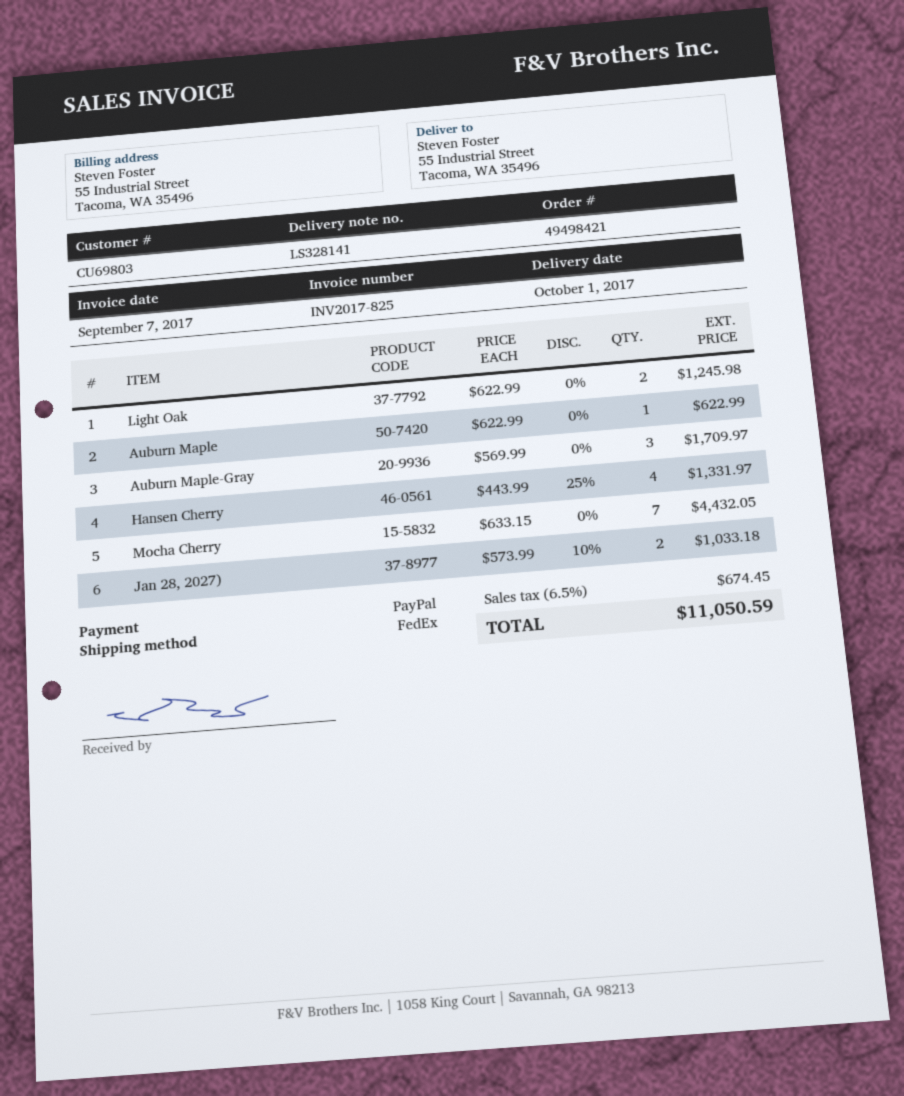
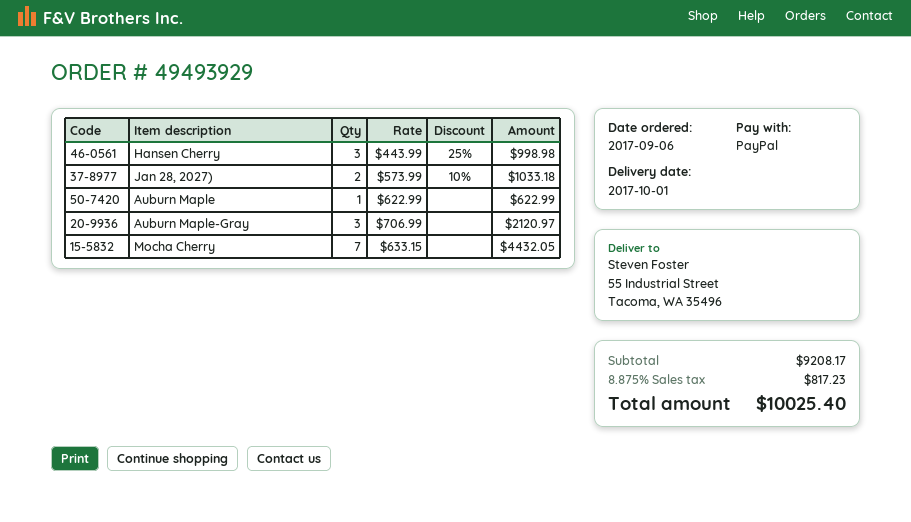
order number: 49498421 -> 49493929
Light Oak: 2 x 622.99 = 1245.98 -> none
Auburn Maple-Gray: 3 x 569.99 = 1709.97 -> 3 x 706.99 = 2120.97
Hansen Cherry: 4 x 443.99 - 25% = 1331.97 -> 3 x 443.99 - 25% = 998.98
tax: 6.5% = 674.45 -> 8.875% = 817.23
total: 11050.59 -> 10025.40

